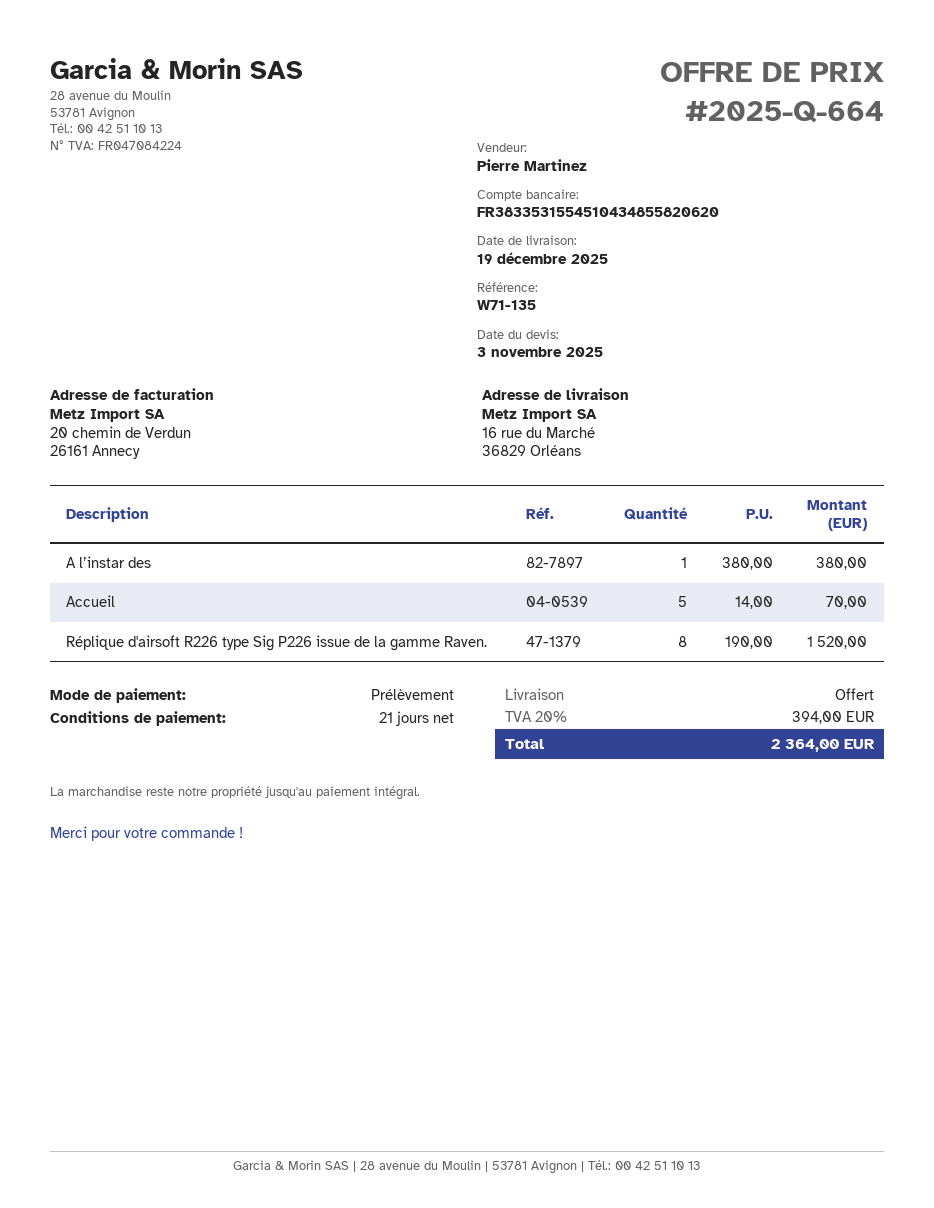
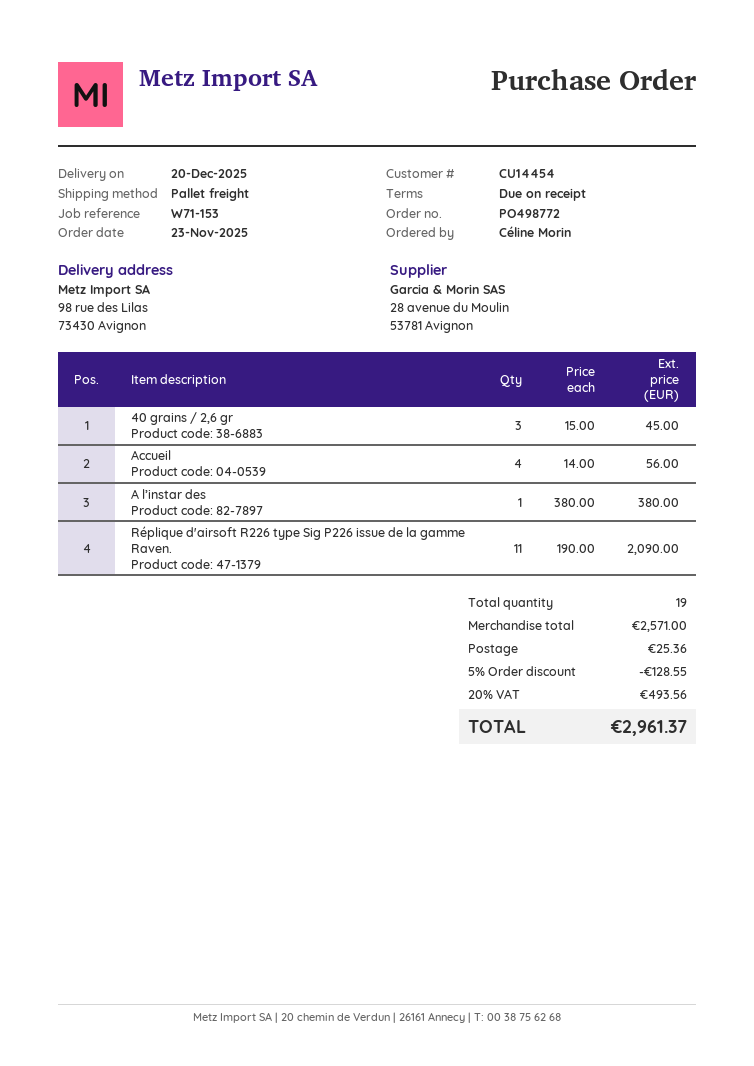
delivery date: 2025-12-19 -> 2025-12-20
payment terms: 21 days -> on receipt
reference: W71-135 -> W71-153
ship to: 16 rue du Marché, 36829 Orléans -> 98 rue des Lilas, 73430 Avignon
Accueil: 5 x 14.00 = 70.00 -> 4 x 14.00 = 56.00
Réplique d'airsoft R226 type Sig P226 issue de la gamme Raven.: 8 x 190.00 = 1520.00 -> 11 x 190.00 = 2090.00
40 grains / 2,6 gr: none -> 3 x 15.00 = 45.00
discount: none -> 5% = 128.55
shipping: 0.00 -> 25.36
tax: 20% = 394.00 -> 20% = 493.56
total: 2364.00 -> 2961.37

